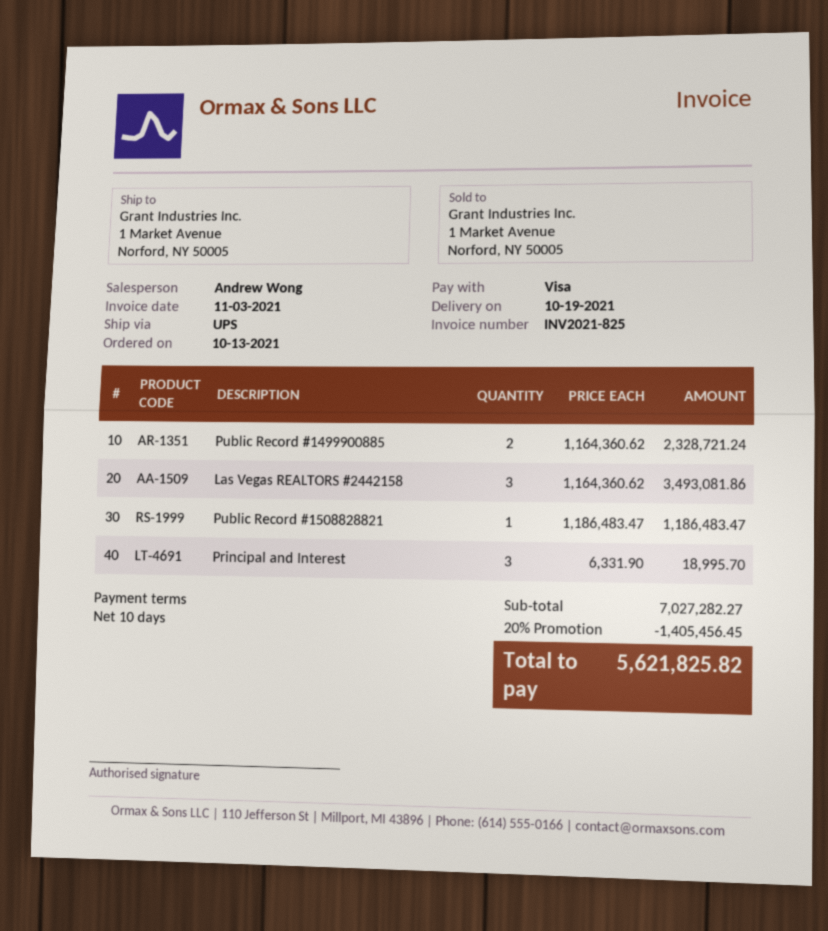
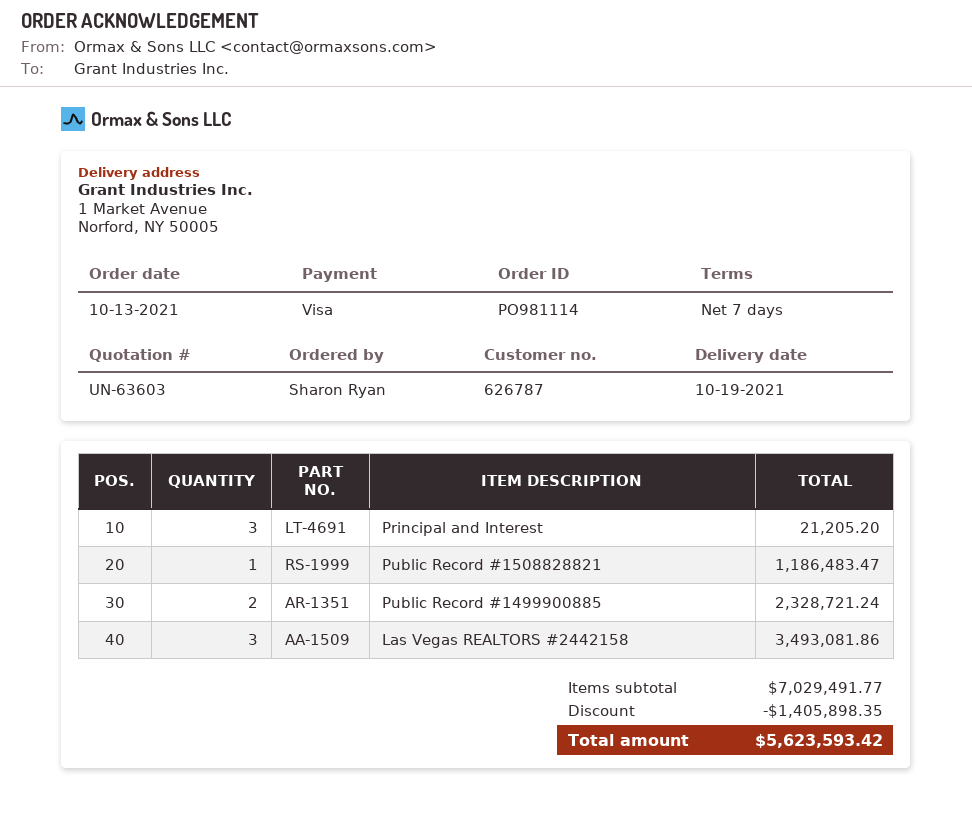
payment terms: 10 days -> 7 days
Principal and Interest: 3 for 18995.70 -> 3 for 21205.20
subtotal: 7027282.27 -> 7029491.77
discount: 1405456.45 -> 1405898.35
total: 5621825.82 -> 5623593.42

